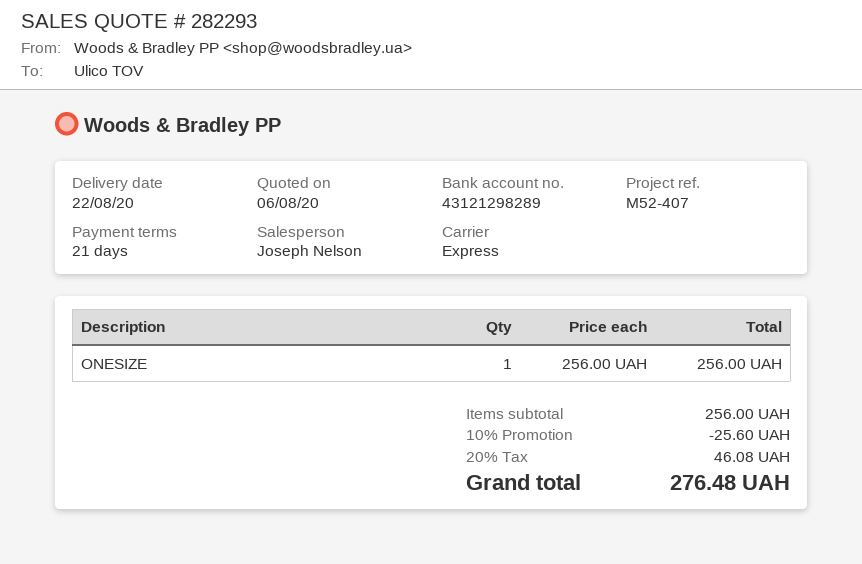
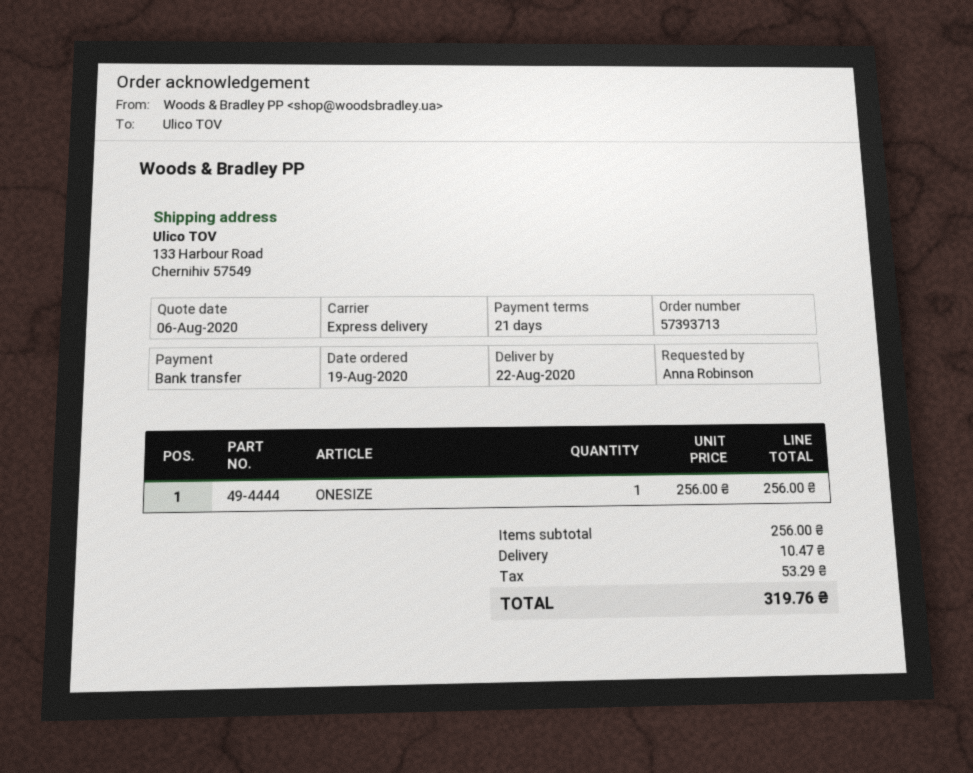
discount: 10% = 25.60 -> none
shipping: none -> 10.47
tax: 46.08 -> 53.29
total: 276.48 -> 319.76

